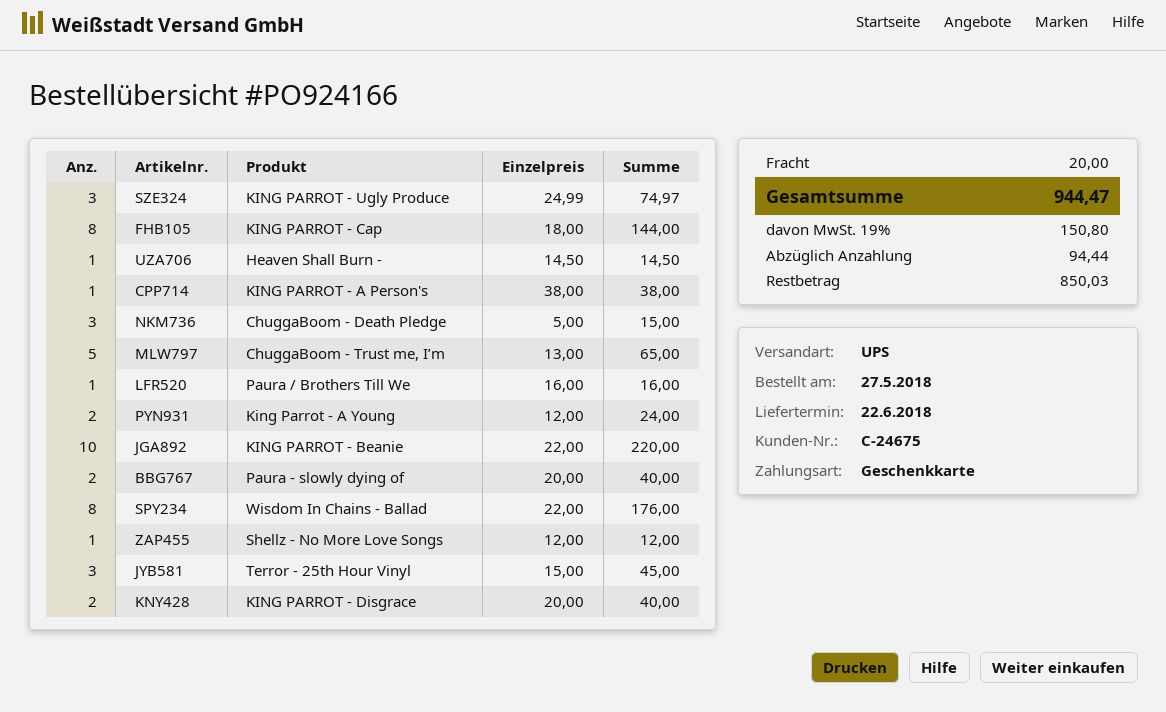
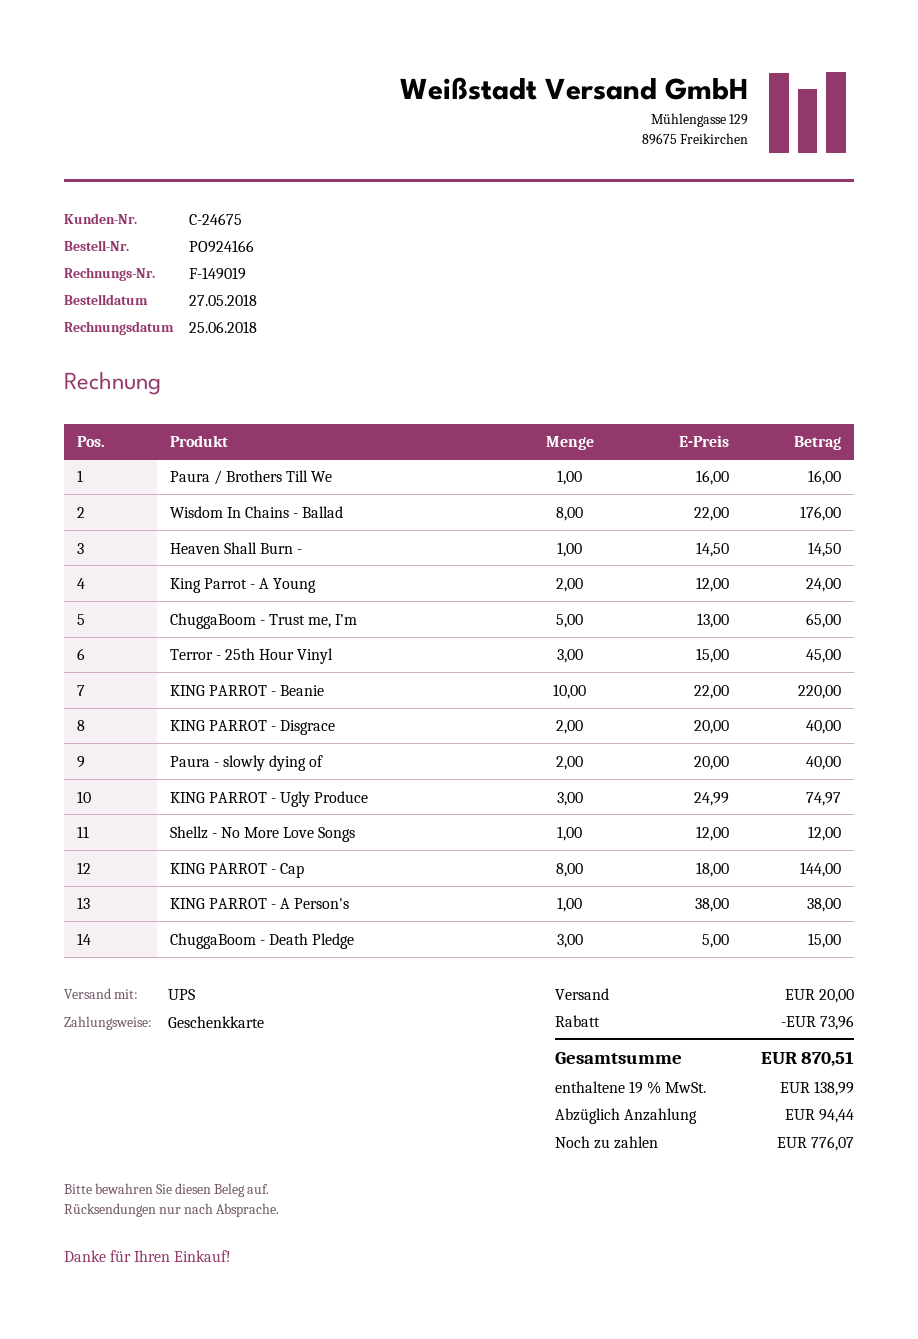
discount: none -> 73.96
tax: 19% = 150.80 -> 19% = 138.99
total: 944.47 -> 870.51
balance: 850.03 -> 776.07

